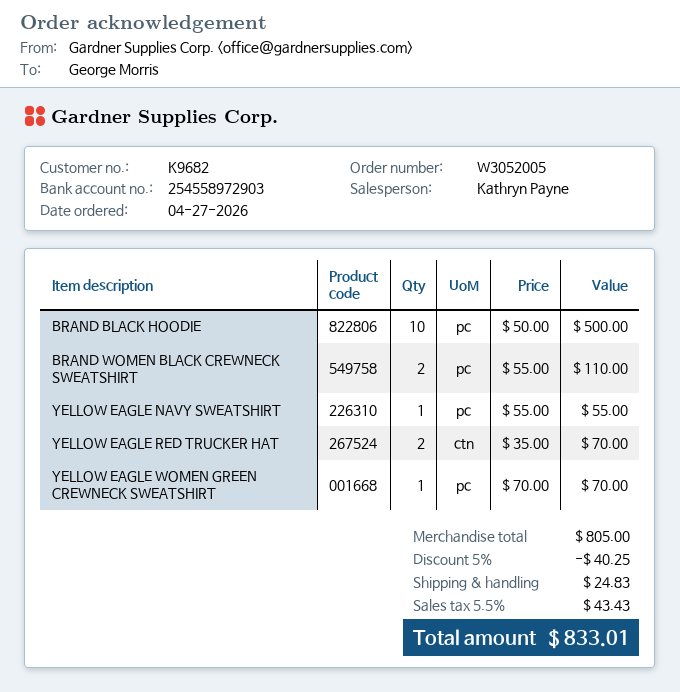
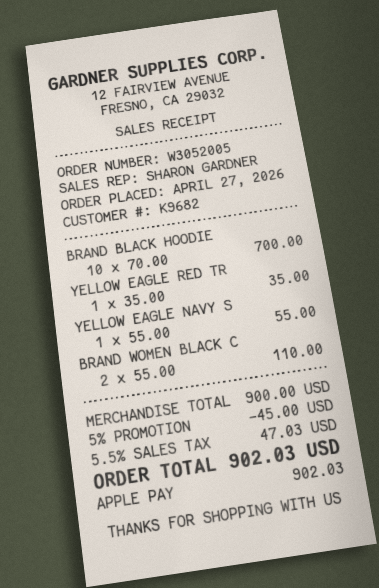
sales rep: Kathryn Payne -> SHARON GARDNER
BRAND BLACK HOODIE: 10 x 50.00 = 500.00 -> 10 x 70.00 = 700.00
YELLOW EAGLE RED TRUCKER HAT: 2 x 35.00 = 70.00 -> 1 x 35.00 = 35.00
YELLOW EAGLE WOMEN GREEN CREWNECK SWEATSHIRT: 1 x 70.00 = 70.00 -> none
subtotal: 805.00 -> 900.00
discount: 5% = 40.25 -> 5% = 45.00
shipping: 24.83 -> none
tax: 5.5% = 43.43 -> 5.5% = 47.03
total: 833.01 -> 902.03

